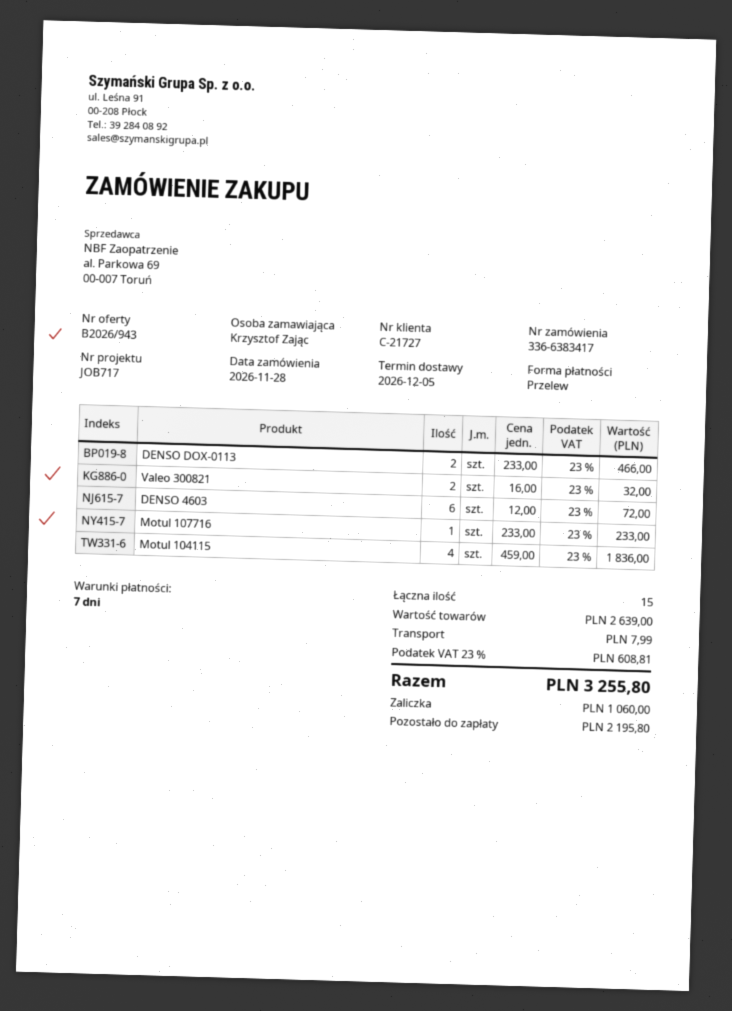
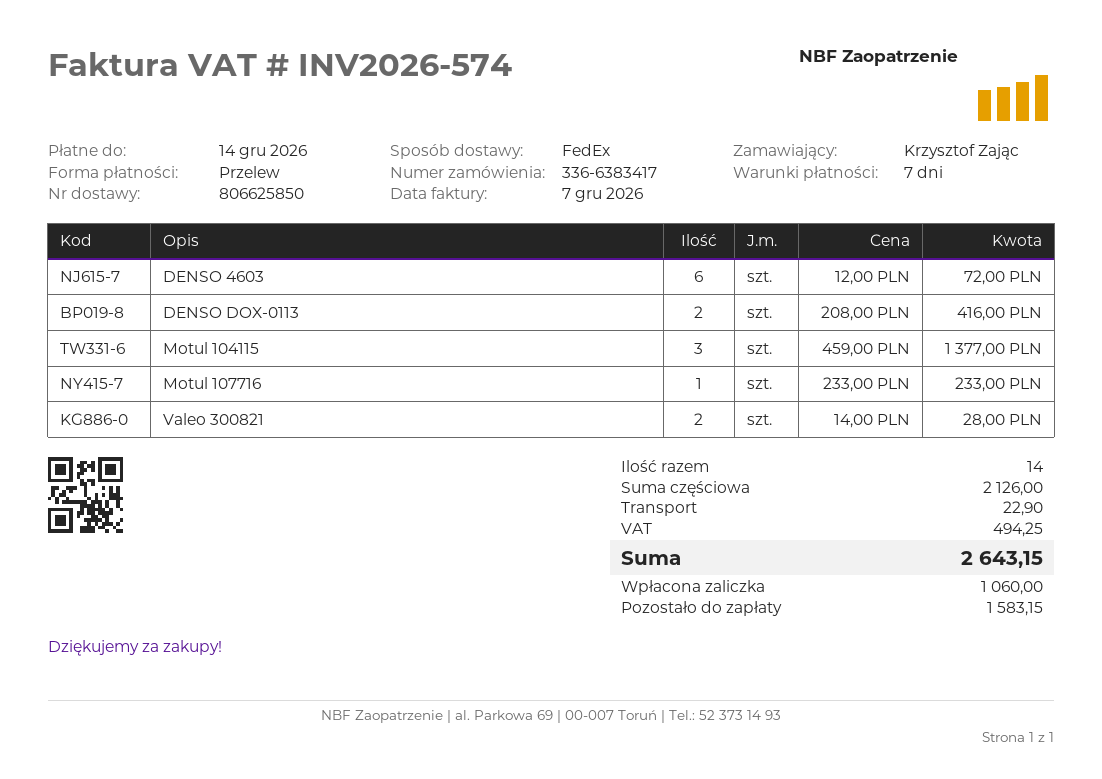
DENSO DOX-0113: 2 x 233.00 = 466.00 -> 2 x 208.00 = 416.00
Valeo 300821: 2 x 16.00 = 32.00 -> 2 x 14.00 = 28.00
Motul 104115: 4 x 459.00 = 1836.00 -> 3 x 459.00 = 1377.00
total quantity: 15 -> 14
subtotal: 2639.00 -> 2126.00
shipping: 7.99 -> 22.90
tax: 608.81 -> 494.25
total: 3255.80 -> 2643.15
balance: 2195.80 -> 1583.15

